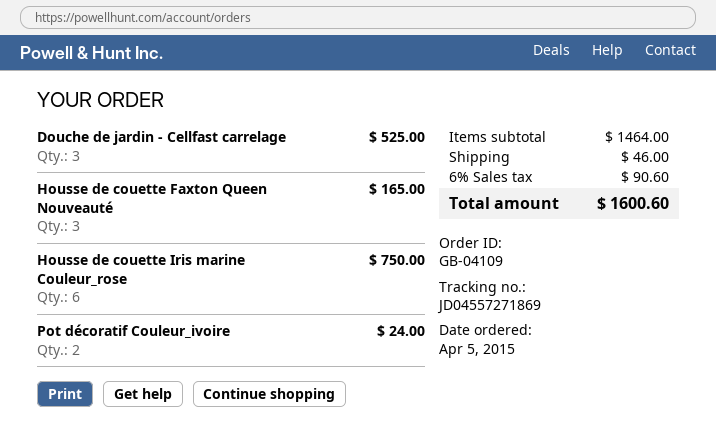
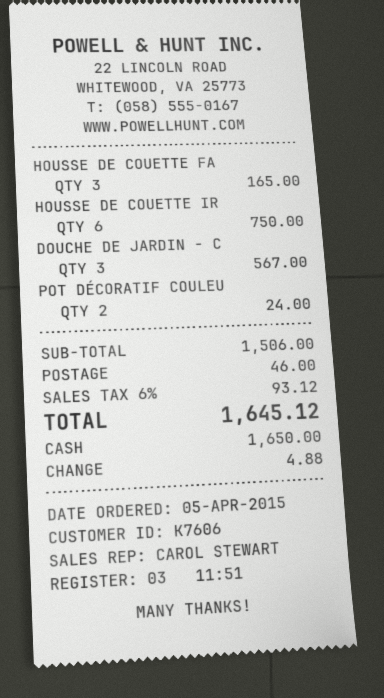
Douche de jardin - Cellfast carrelage: 3 for 525.00 -> 3 for 567.00
subtotal: 1464.00 -> 1506.00
tax: 6% = 90.60 -> 6% = 93.12
total: 1600.60 -> 1645.12

